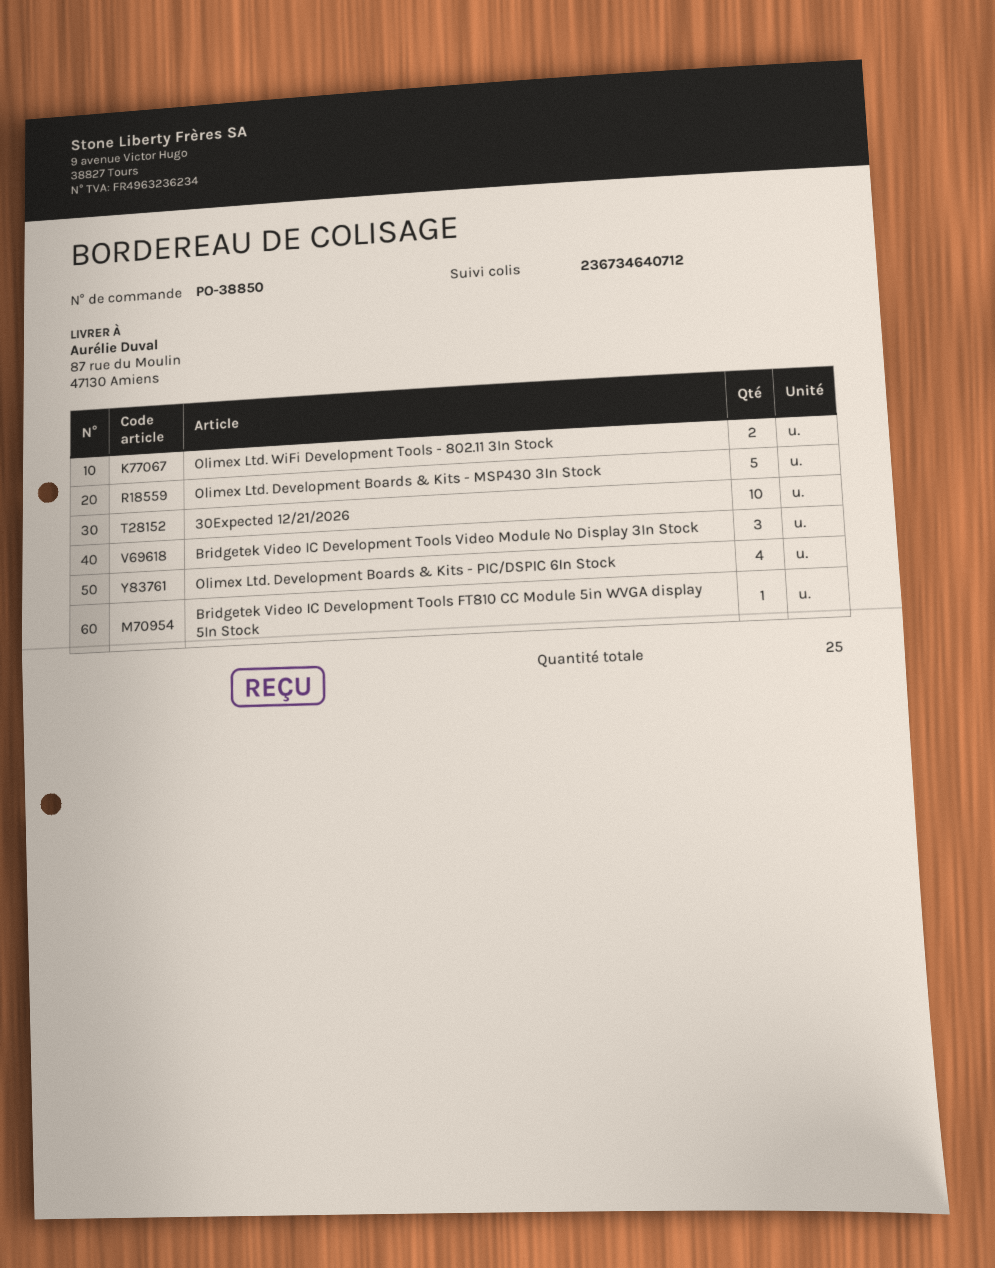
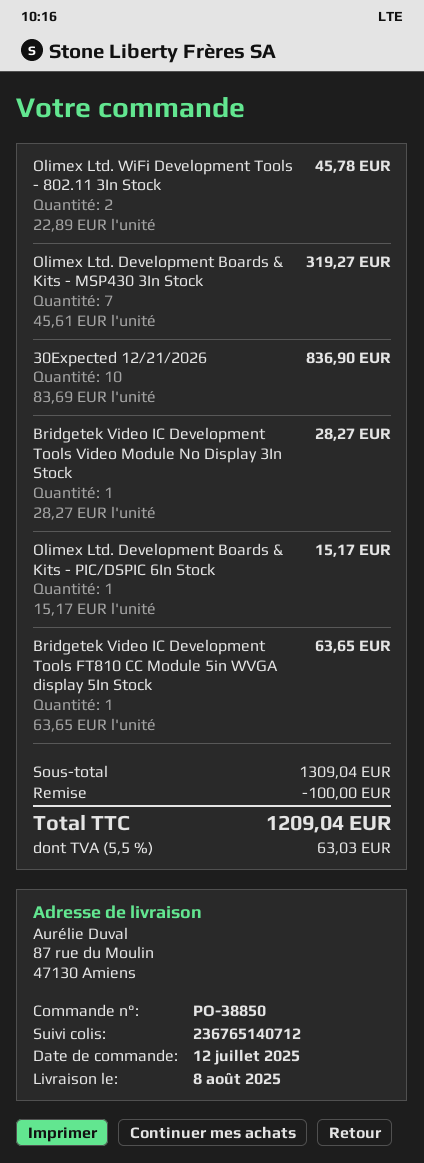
tracking number: 236734640712 -> 236765140712
Olimex Ltd. Development Boards & Kits - MSP430 3In Stock: 5 -> 7
Bridgetek Video IC Development Tools Video Module No Display 3In Stock: 3 -> 1
Olimex Ltd. Development Boards & Kits - PIC/DSPIC 6In Stock: 4 -> 1

